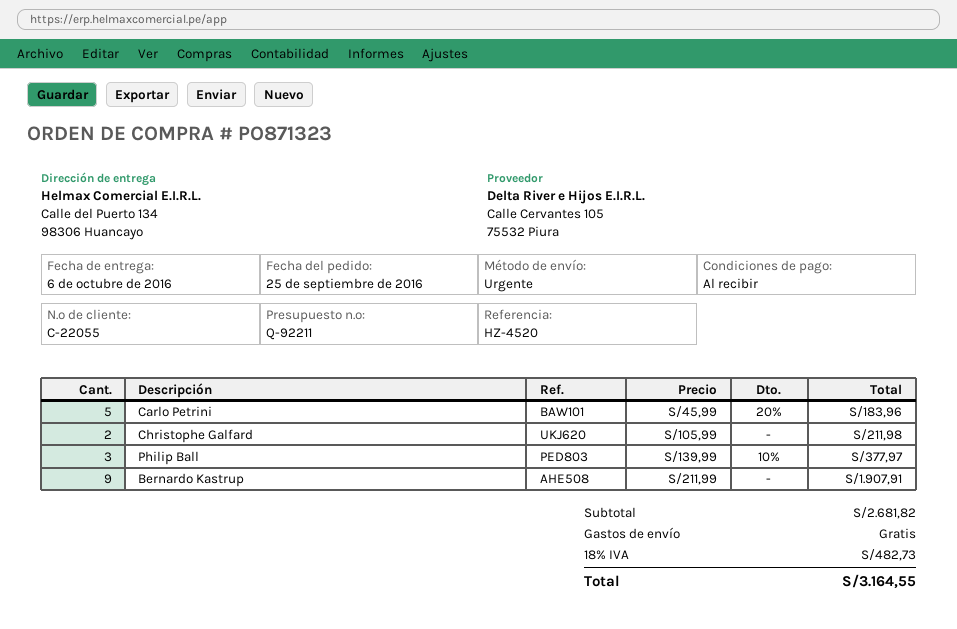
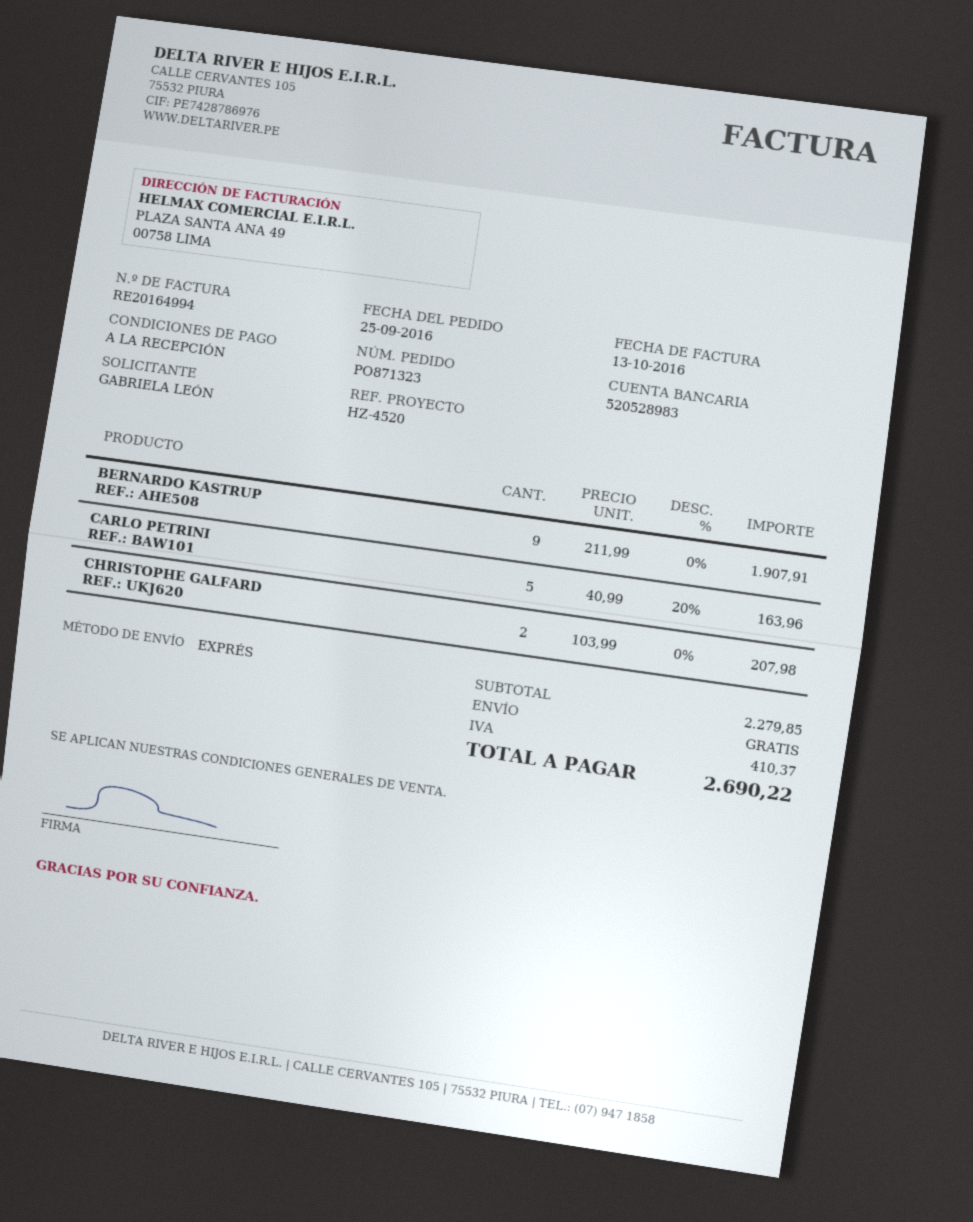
Carlo Petrini: 5 x 45.99 - 20% = 183.96 -> 5 x 40.99 - 20% = 163.96
Christophe Galfard: 2 x 105.99 = 211.98 -> 2 x 103.99 = 207.98
Philip Ball: 3 x 139.99 - 10% = 377.97 -> none
subtotal: 2681.82 -> 2279.85
tax: 482.73 -> 410.37
total: 3164.55 -> 2690.22

